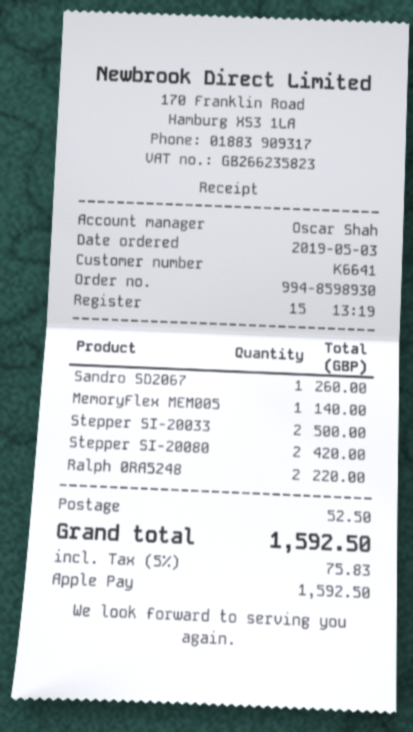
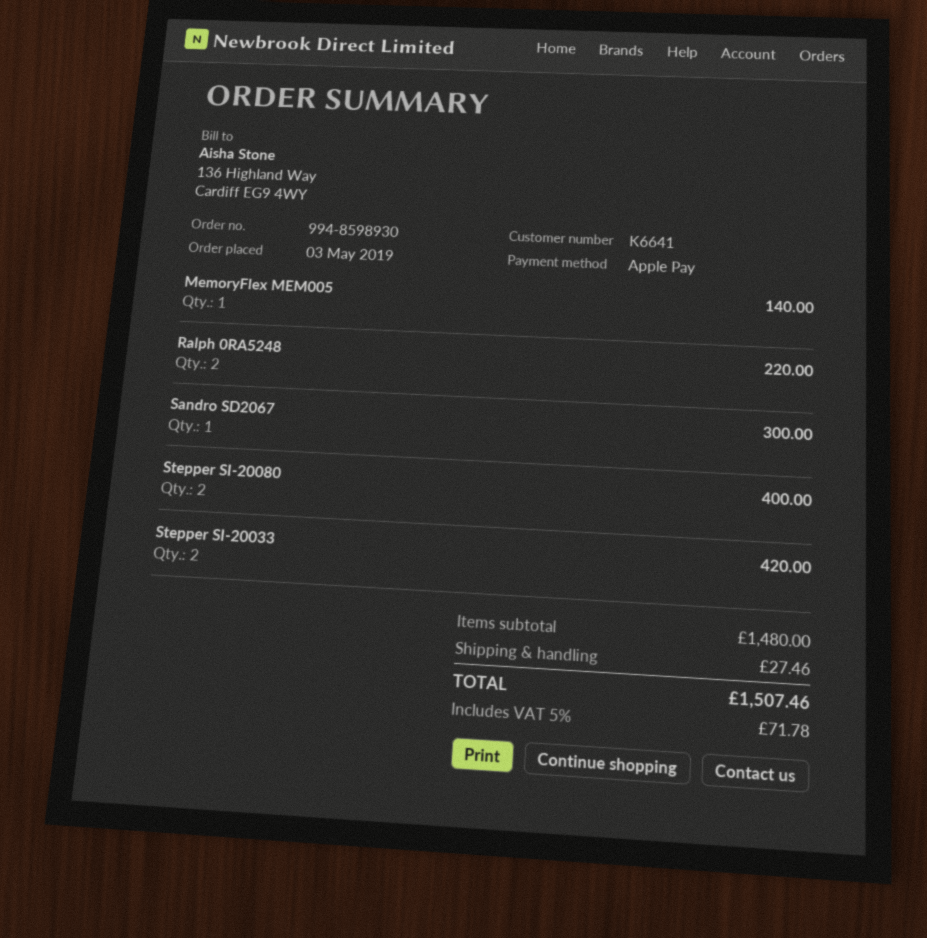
Sandro SD2067: 1 for 260.00 -> 1 for 300.00
Stepper SI-20033: 2 for 500.00 -> 2 for 420.00
Stepper SI-20080: 2 for 420.00 -> 2 for 400.00
shipping: 52.50 -> 27.46
tax: 5% = 75.83 -> 5% = 71.78
total: 1592.50 -> 1507.46

